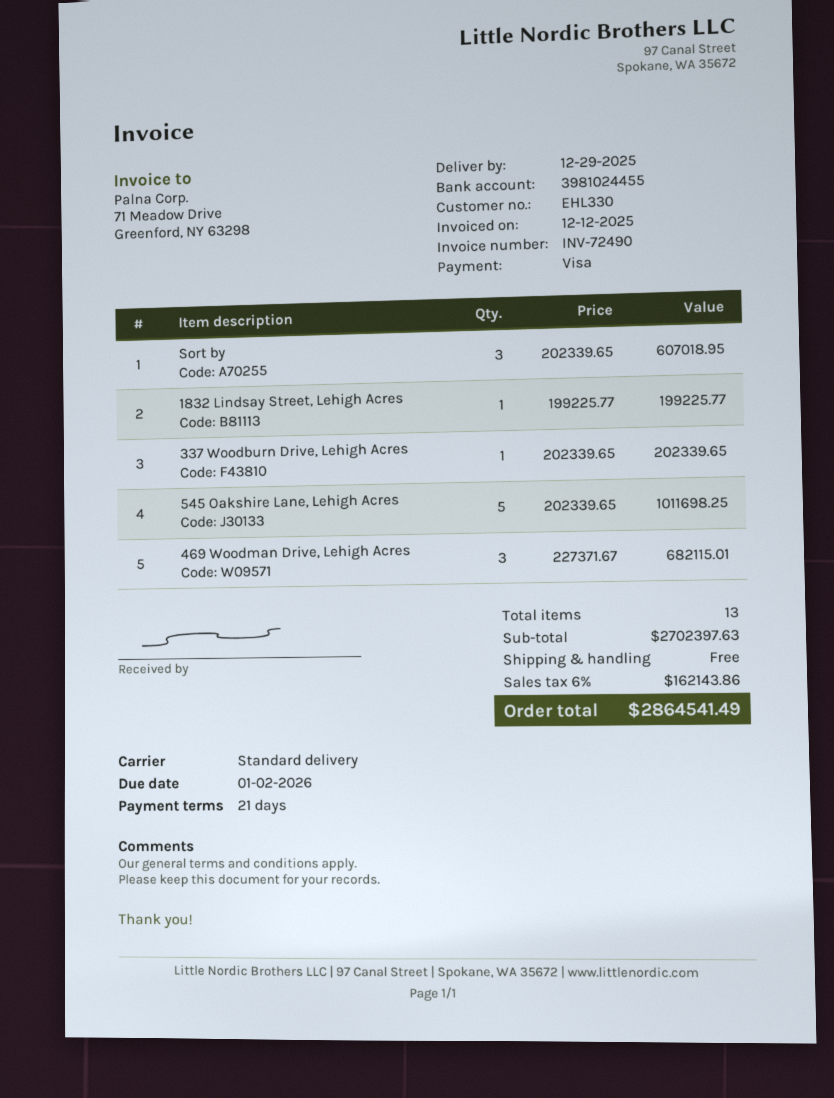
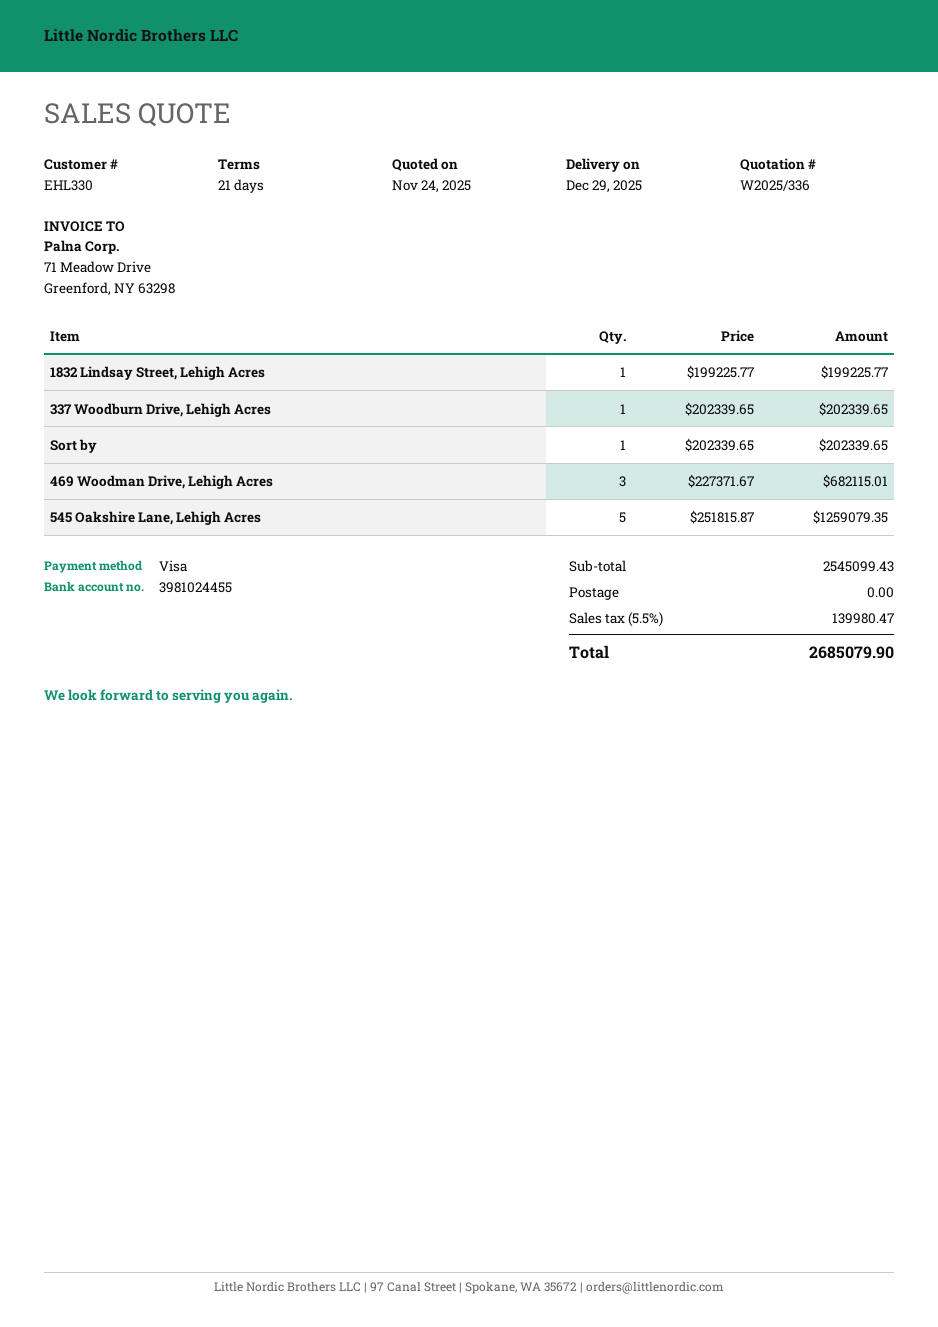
Sort by: 3 x 202339.65 = 607018.95 -> 1 x 202339.65 = 202339.65
545 Oakshire Lane, Lehigh Acres: 5 x 202339.65 = 1011698.25 -> 5 x 251815.87 = 1259079.35
subtotal: 2702397.63 -> 2545099.43
tax: 6% = 162143.86 -> 5.5% = 139980.47
total: 2864541.49 -> 2685079.90

